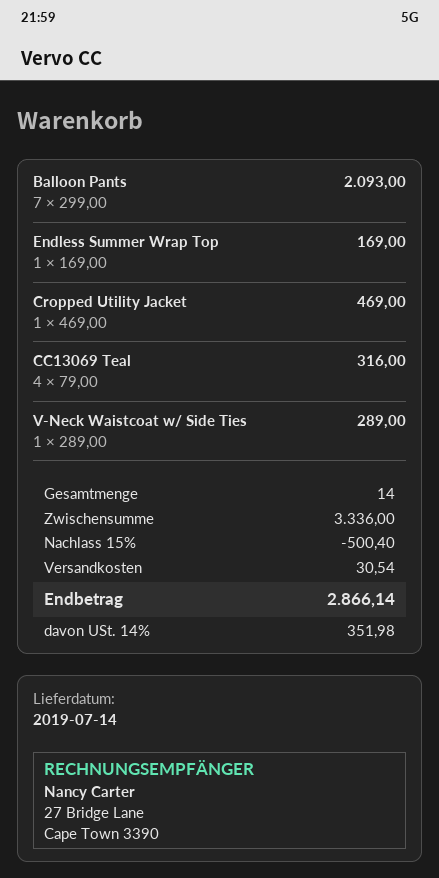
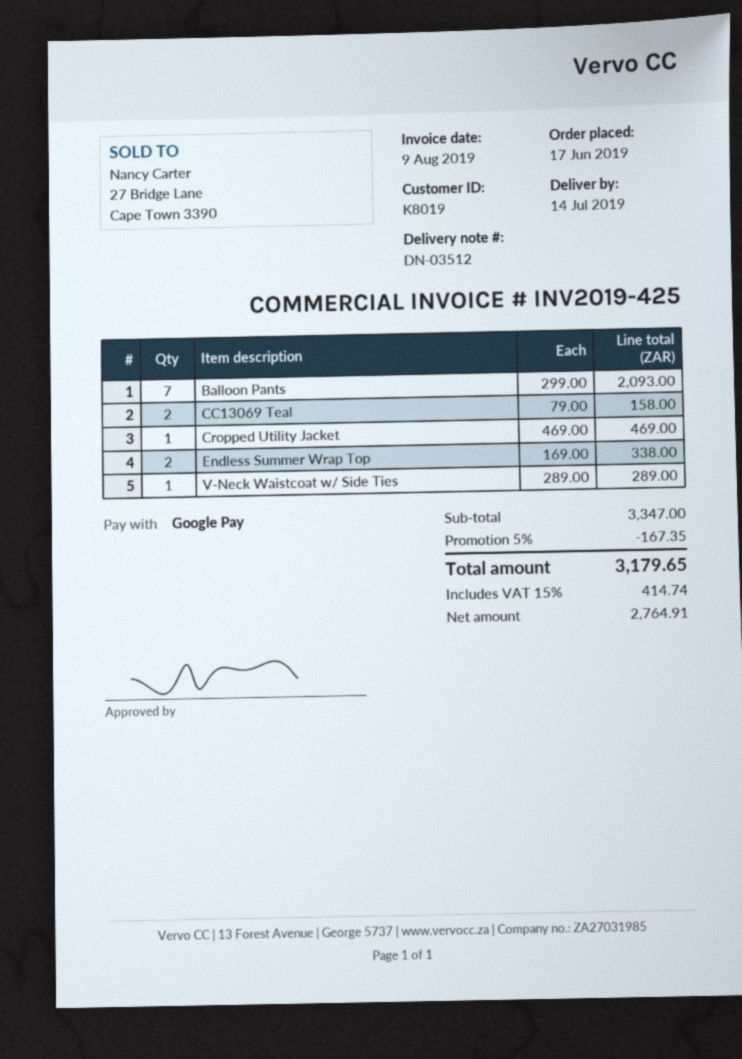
Endless Summer Wrap Top: 1 x 169.00 = 169.00 -> 2 x 169.00 = 338.00
CC13069 Teal: 4 x 79.00 = 316.00 -> 2 x 79.00 = 158.00
subtotal: 3336.00 -> 3347.00
discount: 15% = 500.40 -> 5% = 167.35
shipping: 30.54 -> none
tax: 14% = 351.98 -> 15% = 414.74
total: 2866.14 -> 3179.65

